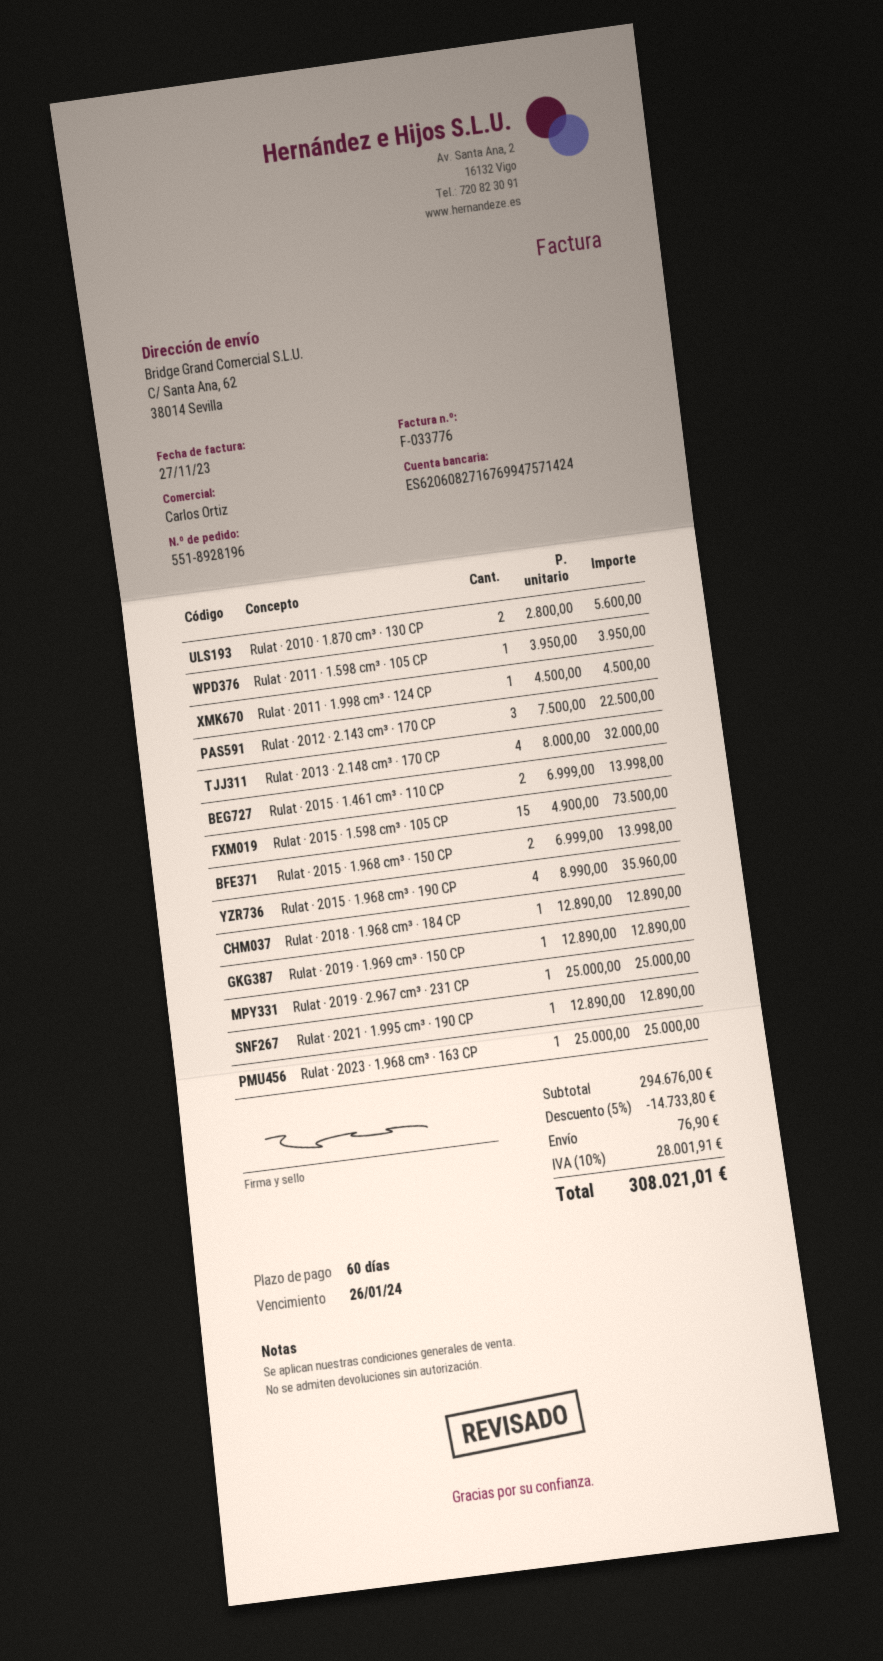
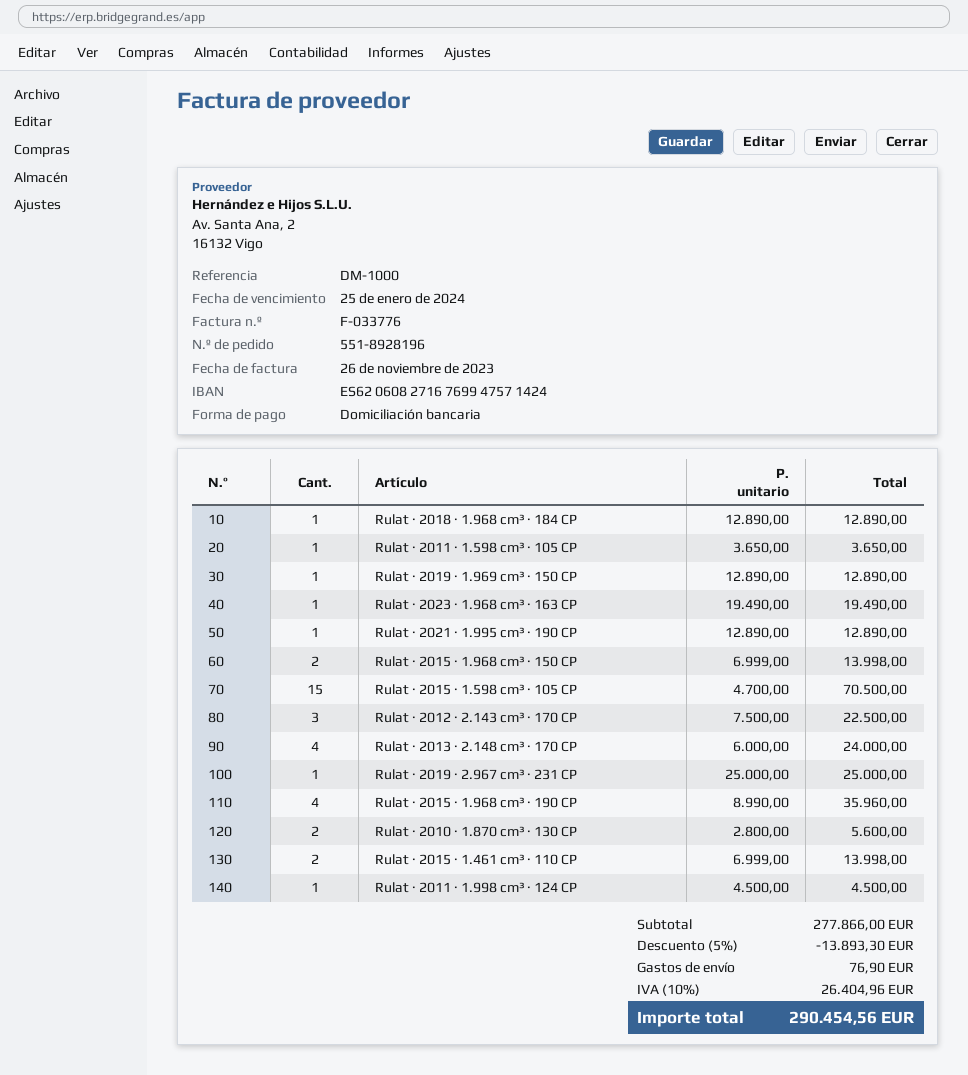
invoice date: 2023-11-27 -> 2023-11-26
due date: 2024-01-26 -> 2024-01-25
Rulat · 2011 · 1.598 cm³ · 105 CP: 1 x 3950.00 = 3950.00 -> 1 x 3650.00 = 3650.00
Rulat · 2013 · 2.148 cm³ · 170 CP: 4 x 8000.00 = 32000.00 -> 4 x 6000.00 = 24000.00
Rulat · 2015 · 1.598 cm³ · 105 CP: 15 x 4900.00 = 73500.00 -> 15 x 4700.00 = 70500.00
Rulat · 2023 · 1.968 cm³ · 163 CP: 1 x 25000.00 = 25000.00 -> 1 x 19490.00 = 19490.00
subtotal: 294676.00 -> 277866.00
discount: 5% = 14733.80 -> 5% = 13893.30
tax: 10% = 28001.91 -> 10% = 26404.96
total: 308021.01 -> 290454.56

